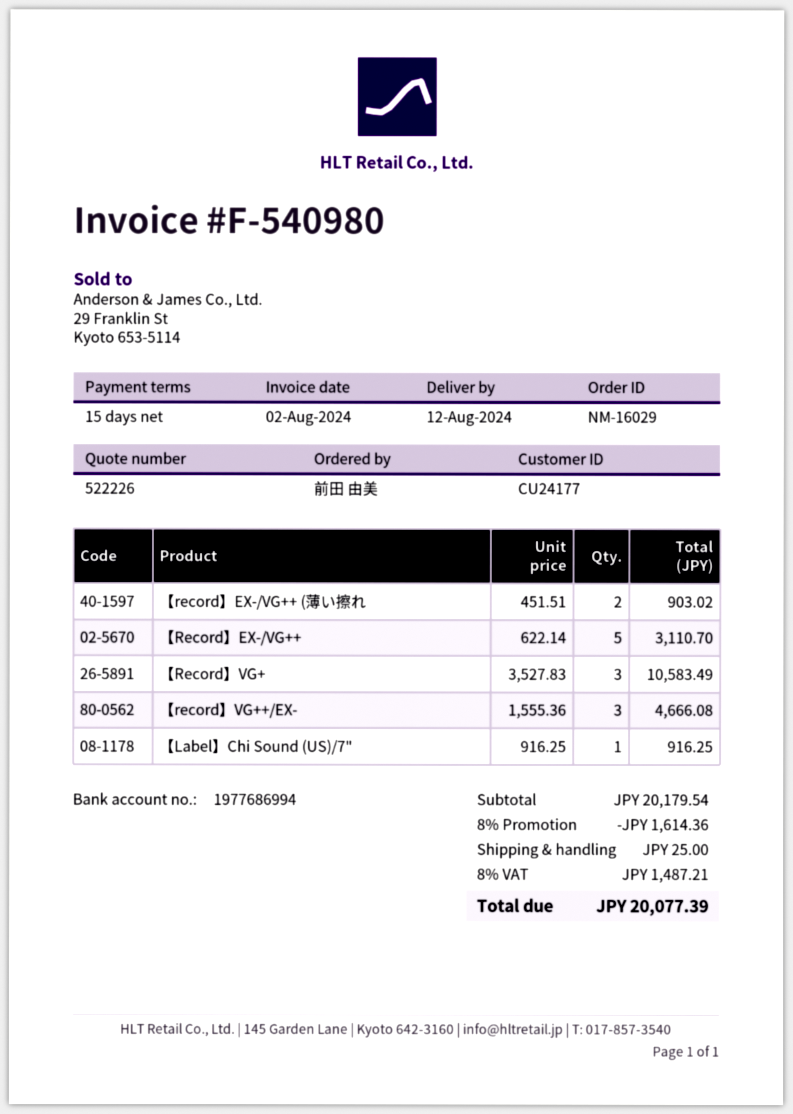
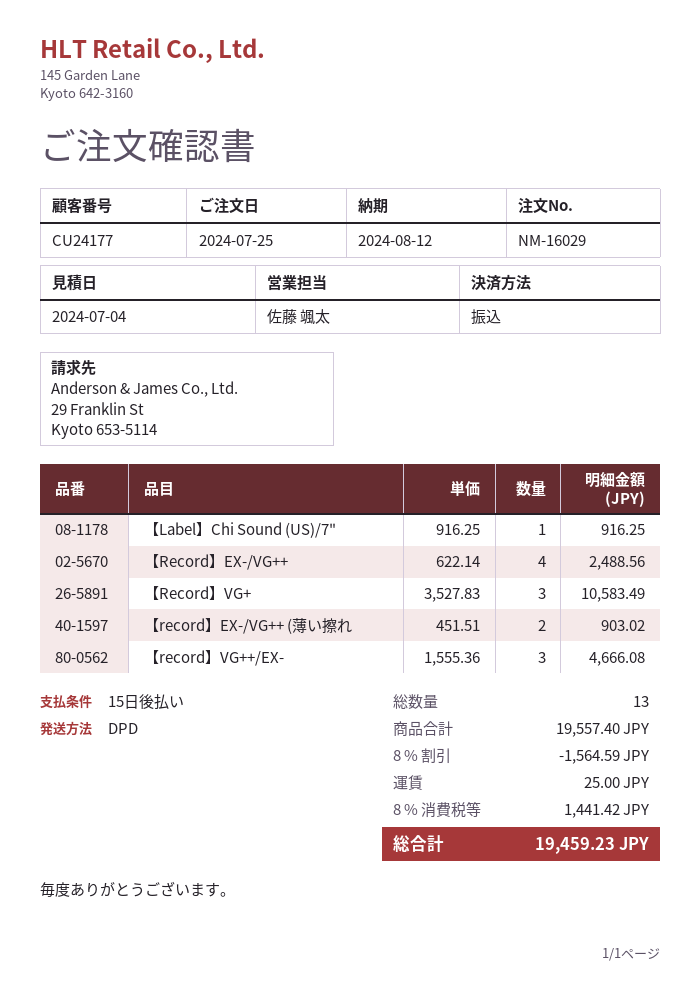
【Record】EX-/VG++: 5 x 622.14 = 3110.70 -> 4 x 622.14 = 2488.56
subtotal: 20179.54 -> 19557.40
discount: 8% = 1614.36 -> 8% = 1564.59
tax: 8% = 1487.21 -> 8% = 1441.42
total: 20077.39 -> 19459.23

